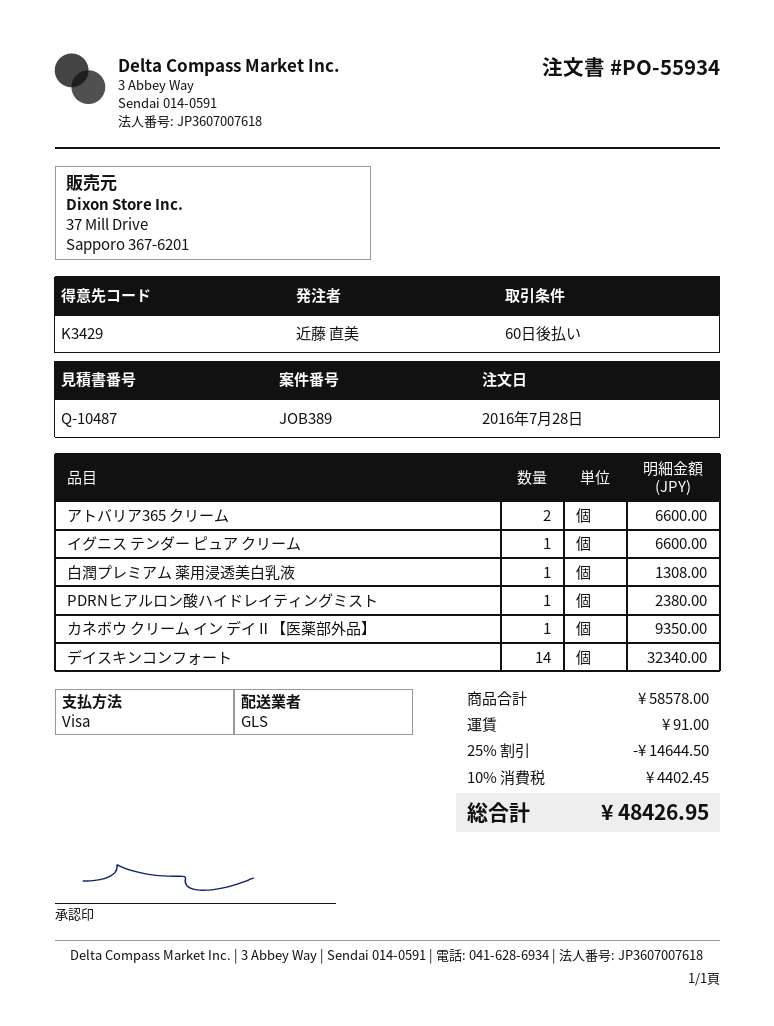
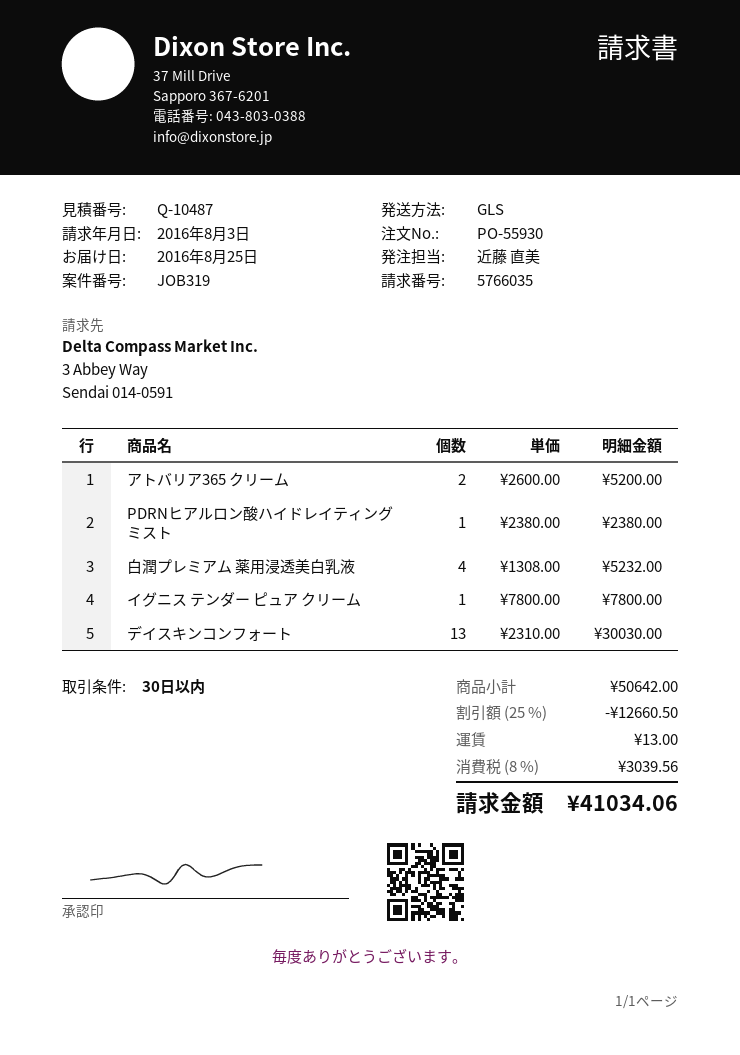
order number: PO-55934 -> PO-55930
payment terms: 60 days -> 30 days
reference: JOB389 -> JOB319
アトバリア365 クリーム: 2 for 6600.00 -> 2 for 5200.00
イグニス テンダー ピュア クリーム: 1 for 6600.00 -> 1 for 7800.00
白潤プレミアム 薬用浸透美白乳液: 1 for 1308.00 -> 4 for 5232.00
カネボウ クリーム イン デイⅡ【医薬部外品】: 1 for 9350.00 -> none
デイスキンコンフォート: 14 for 32340.00 -> 13 for 30030.00
subtotal: 58578.00 -> 50642.00
discount: 25% = 14644.50 -> 25% = 12660.50
shipping: 91.00 -> 13.00
tax: 10% = 4402.45 -> 8% = 3039.56
total: 48426.95 -> 41034.06

